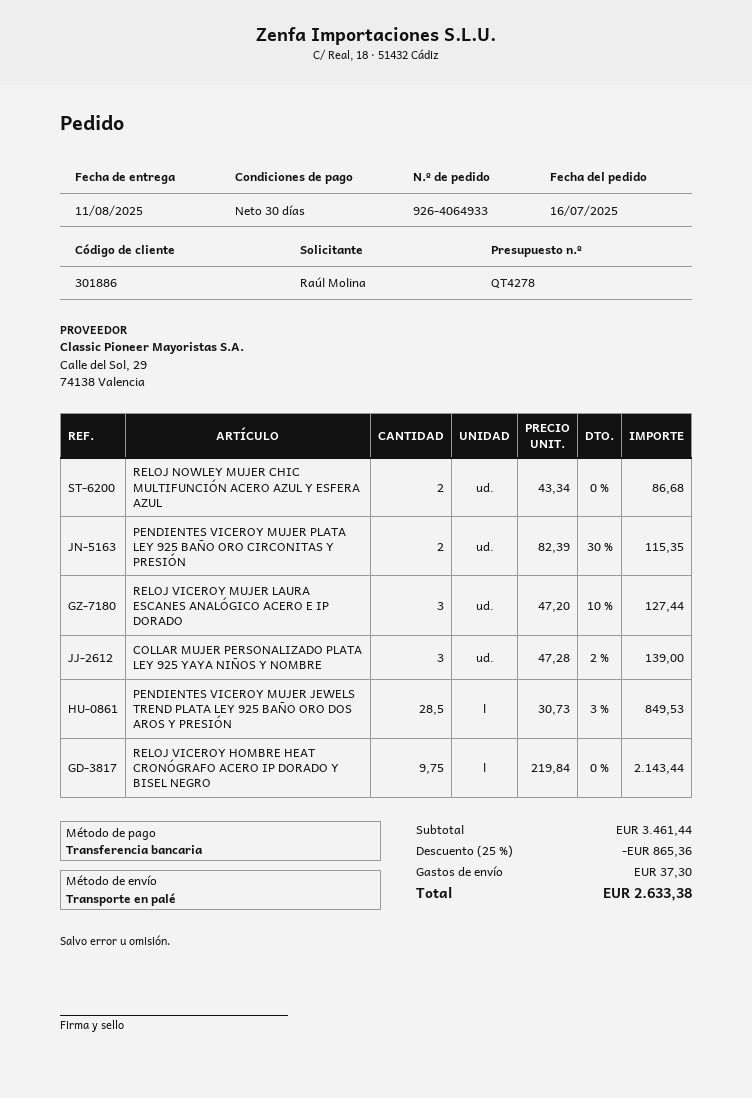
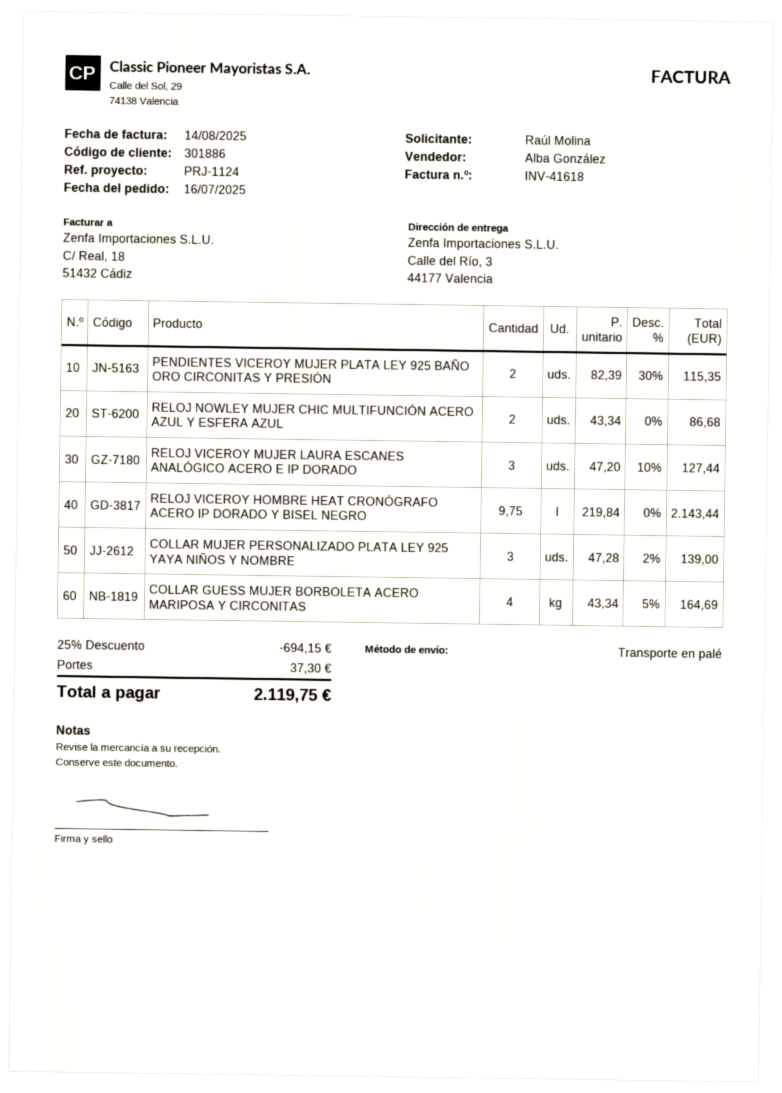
PENDIENTES VICEROY MUJER JEWELS TREND PLATA LEY 925 BAÑO ORO DOS AROS Y PRESIÓN: 28.5 x 30.73 - 3% = 849.53 -> none
COLLAR GUESS MUJER BORBOLETA ACERO MARIPOSA Y CIRCONITAS: none -> 4 x 43.34 - 5% = 164.69
discount: 25% = 865.36 -> 25% = 694.15
total: 2633.38 -> 2119.75

